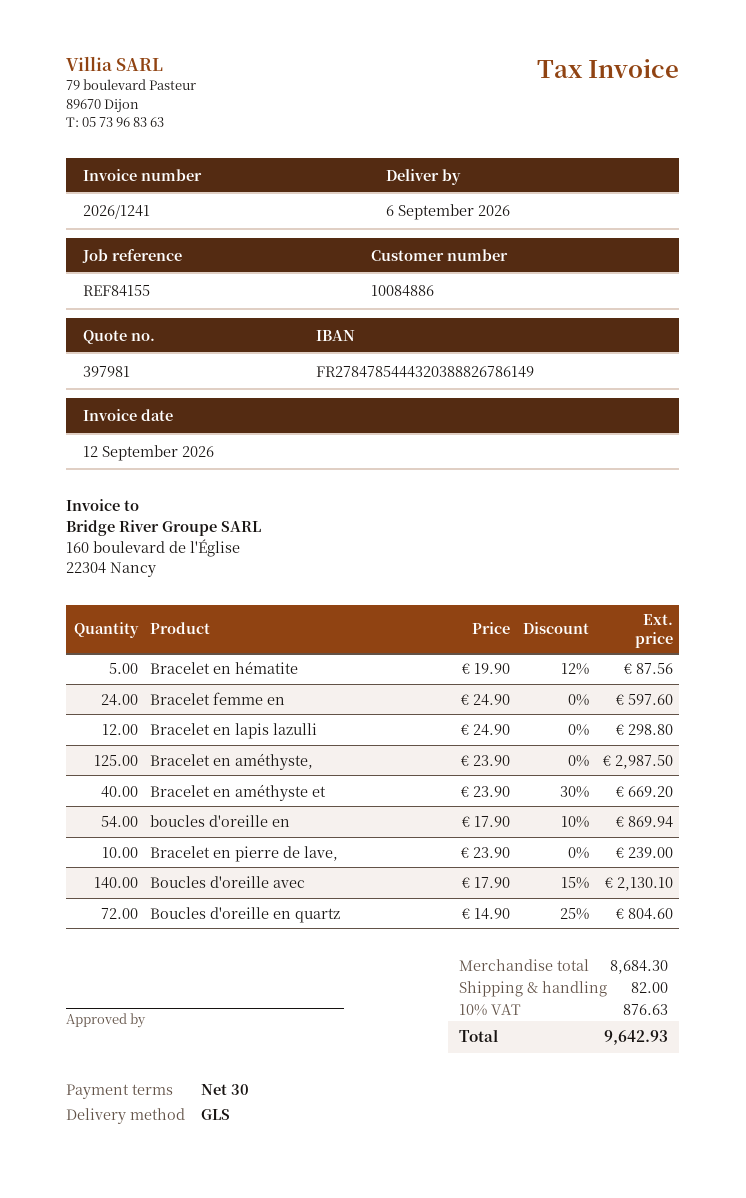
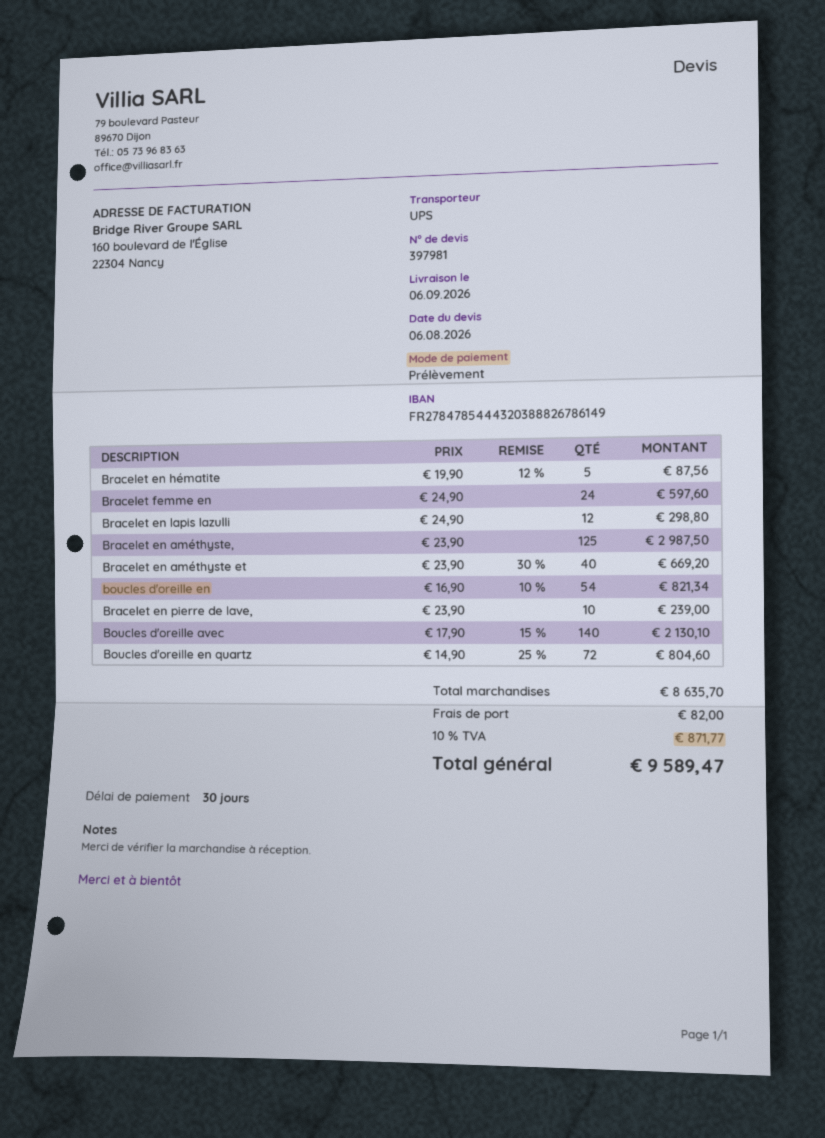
shipping method: GLS -> UPS
boucles d'oreille en: 54 x 17.90 - 10% = 869.94 -> 54 x 16.90 - 10% = 821.34
subtotal: 8684.30 -> 8635.70
tax: 10% = 876.63 -> 10% = 871.77
total: 9642.93 -> 9589.47

